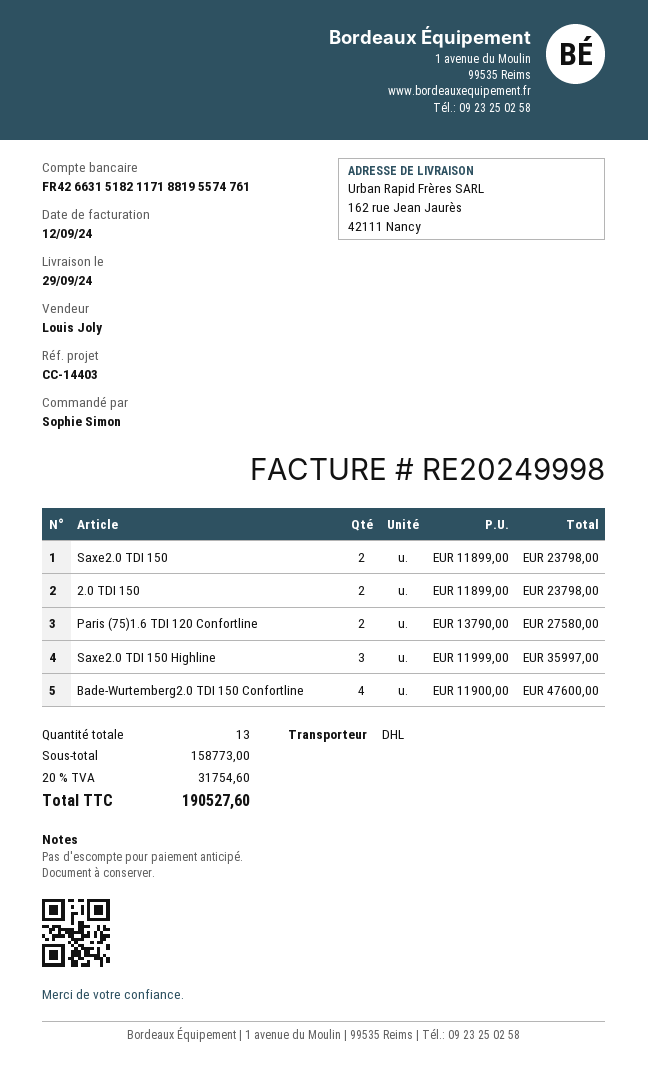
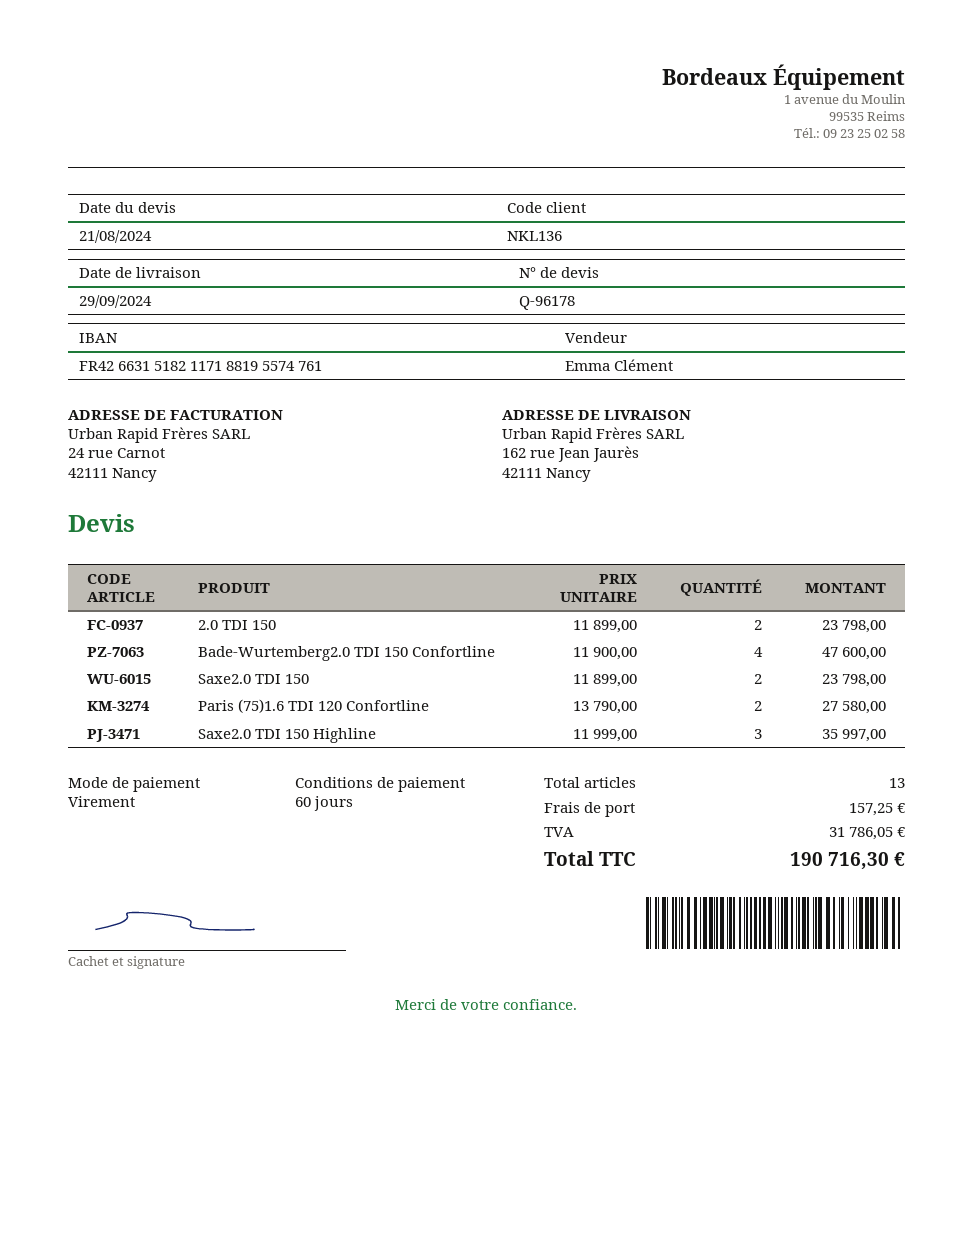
sales rep: Louis Joly -> Emma Clément
shipping: none -> 157.25
tax: 31754.60 -> 31786.05
total: 190527.60 -> 190716.30

